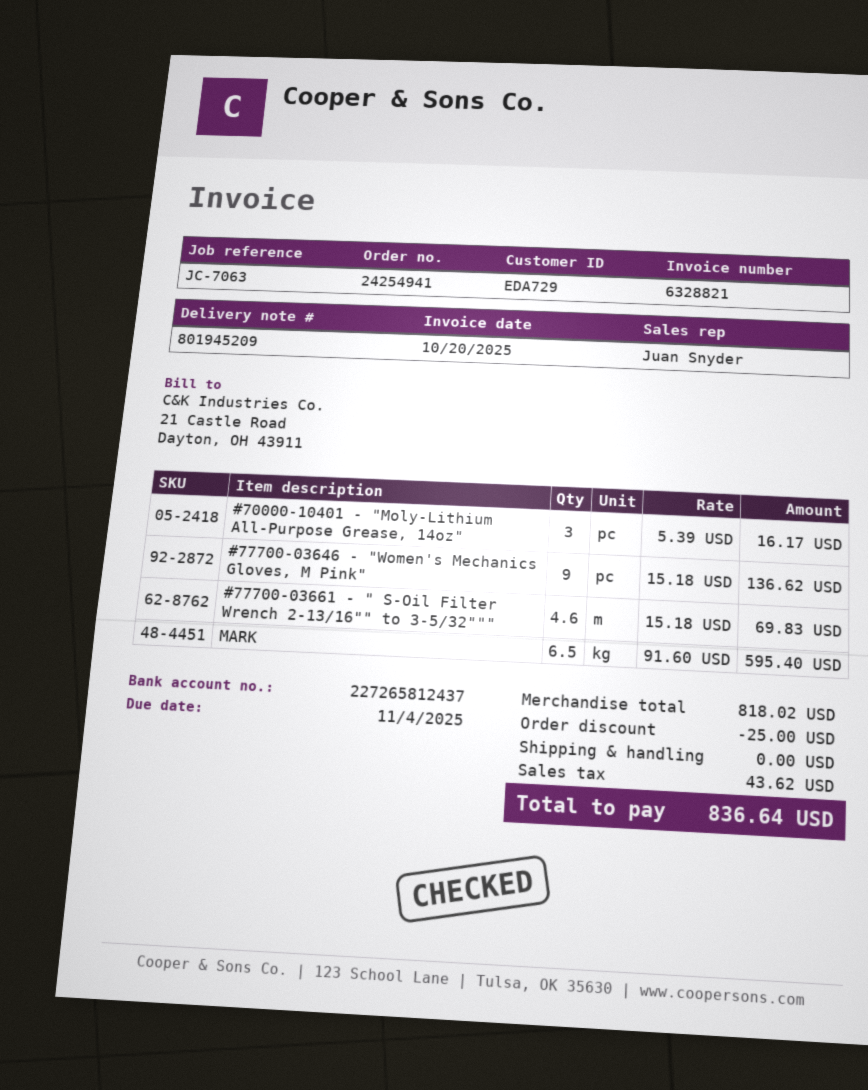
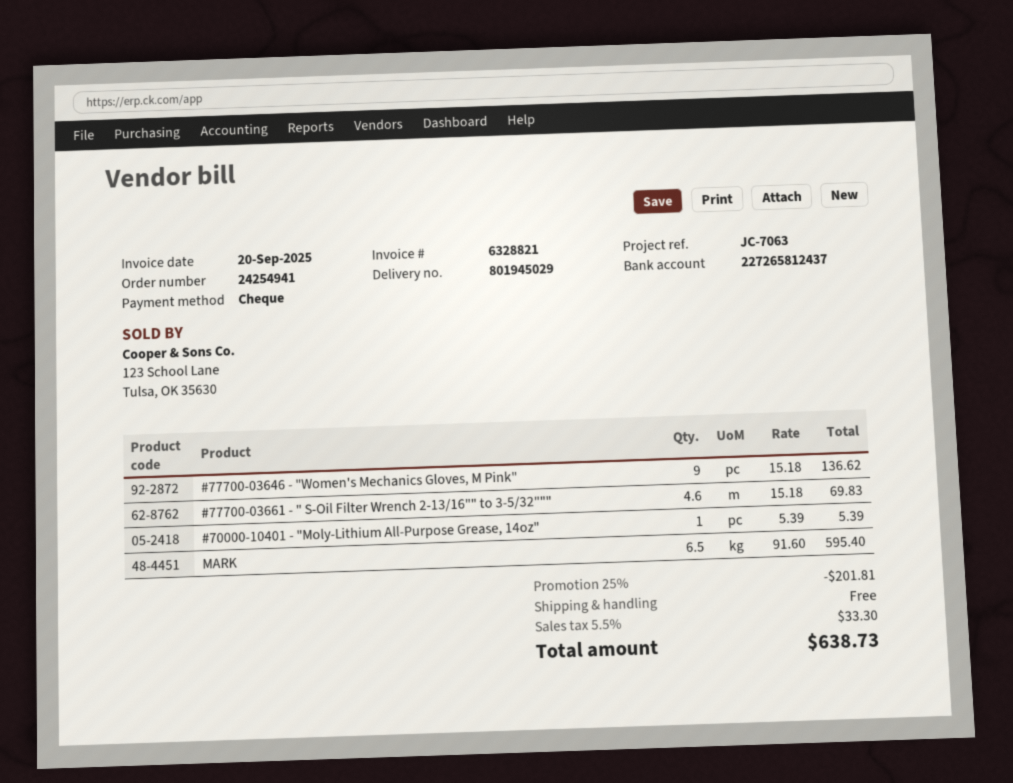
delivery note number: 801945209 -> 801945029
invoice date: 2025-10-20 -> 2025-09-20
#70000-10401 - "Moly-Lithium All-Purpose Grease, 14oz": 3 x 5.39 = 16.17 -> 1 x 5.39 = 5.39
discount: 25.00 -> 201.81
tax: 43.62 -> 33.30
total: 836.64 -> 638.73

